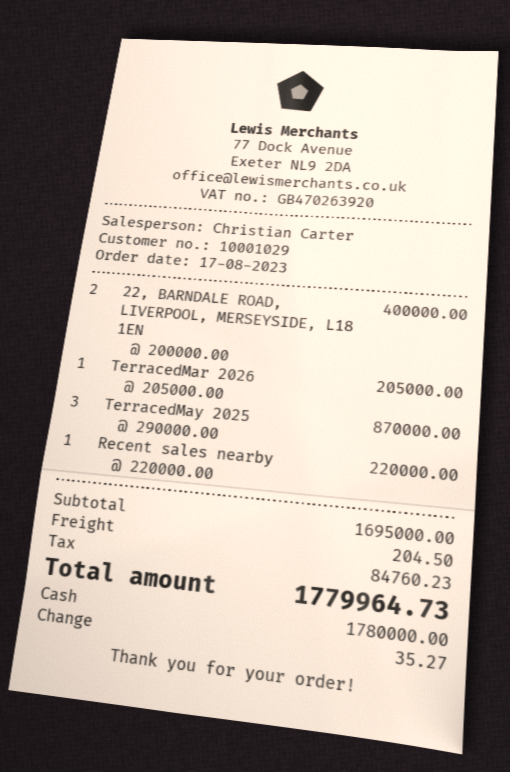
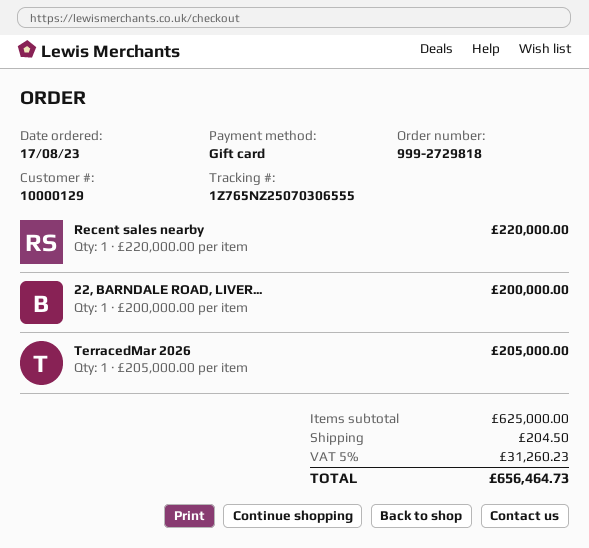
customer number: 10001029 -> 10000129
payment method: cash -> gift card
22, BARNDALE ROAD, LIVERPOOL, MERSEYSIDE, L18 1EN: 2 x 200000.00 = 400000.00 -> 1 x 200000.00 = 200000.00
TerracedMay 2025: 3 x 290000.00 = 870000.00 -> none
subtotal: 1695000.00 -> 625000.00
tax: 84760.23 -> 31260.23
total: 1779964.73 -> 656464.73

